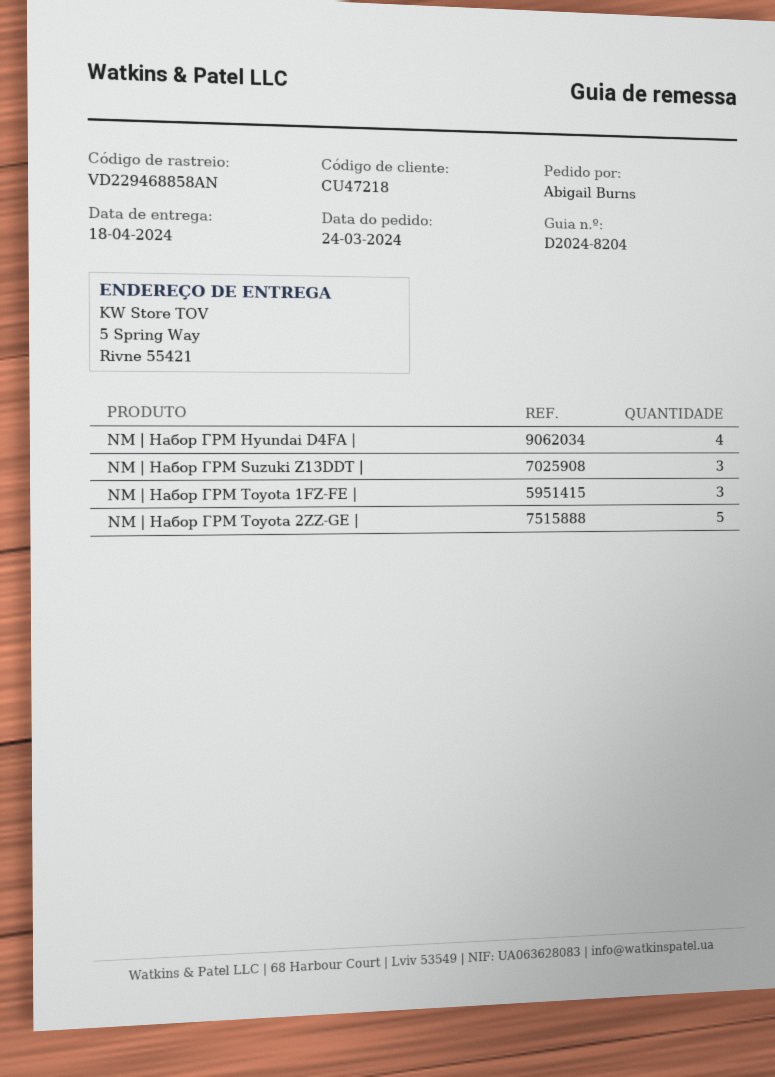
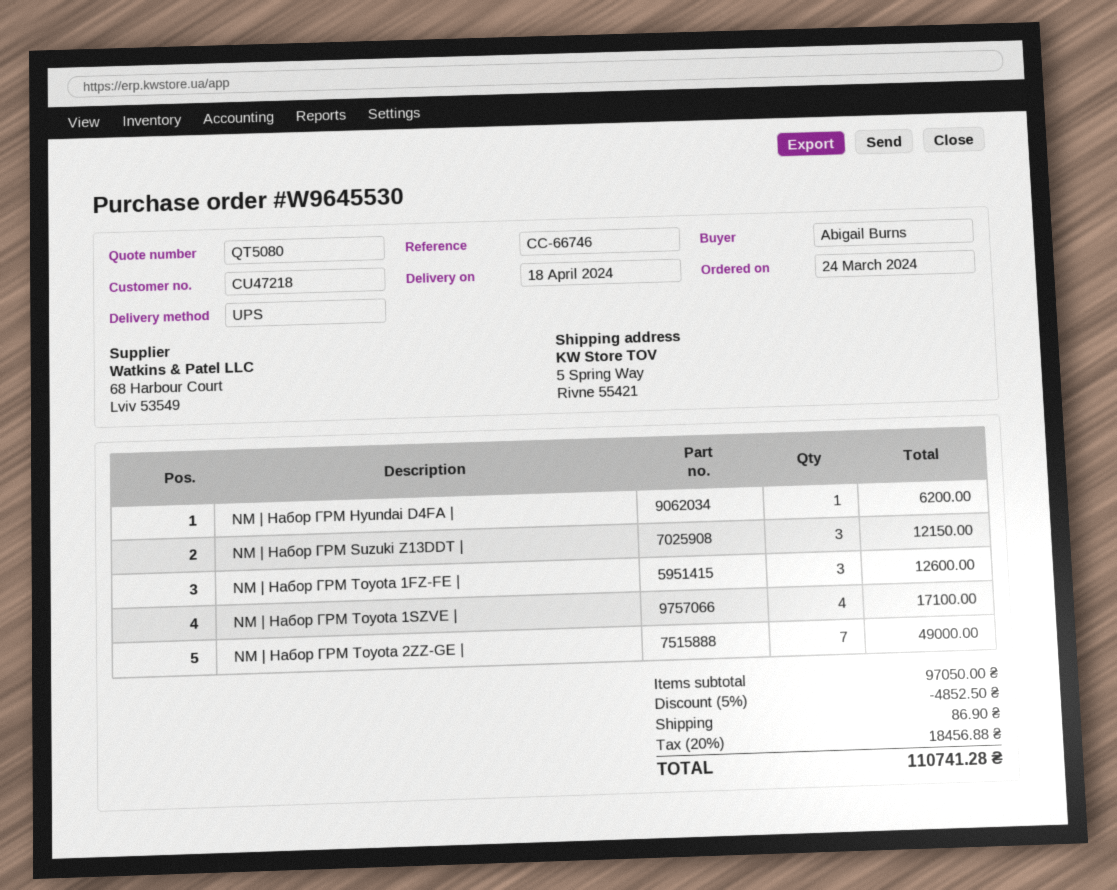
NM | Набор ГРМ Hyundai D4FA |: 4 -> 1
NM | Набор ГРМ Toyota 2ZZ-GE |: 5 -> 7
NM | Набор ГРМ Toyota 1SZVE |: none -> 4

